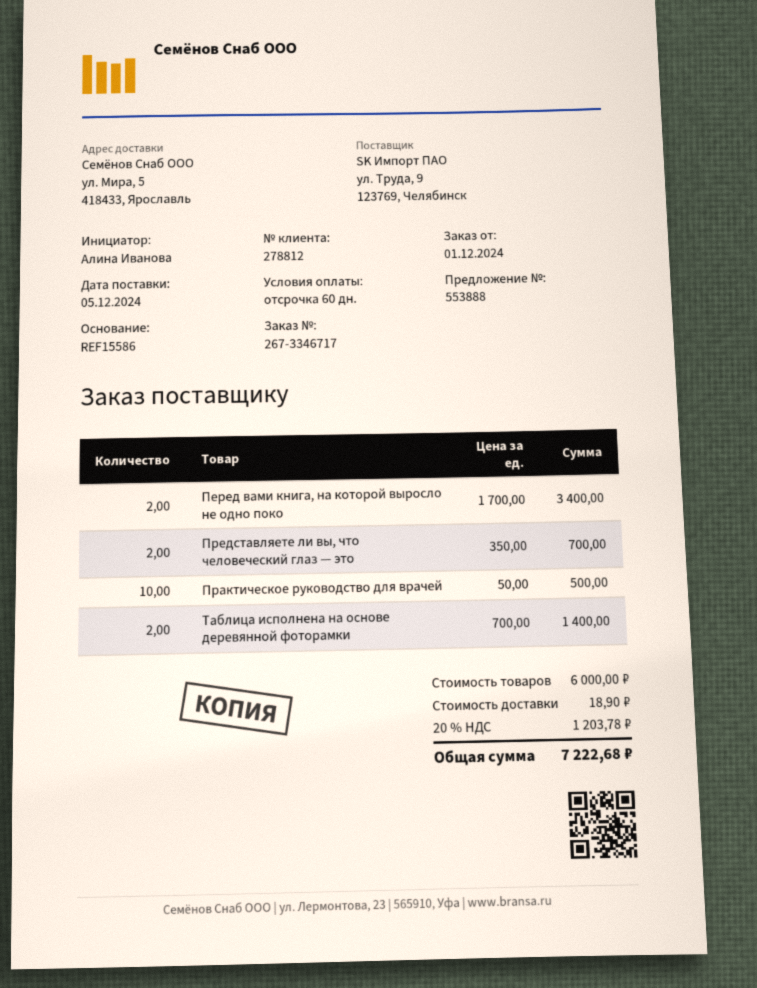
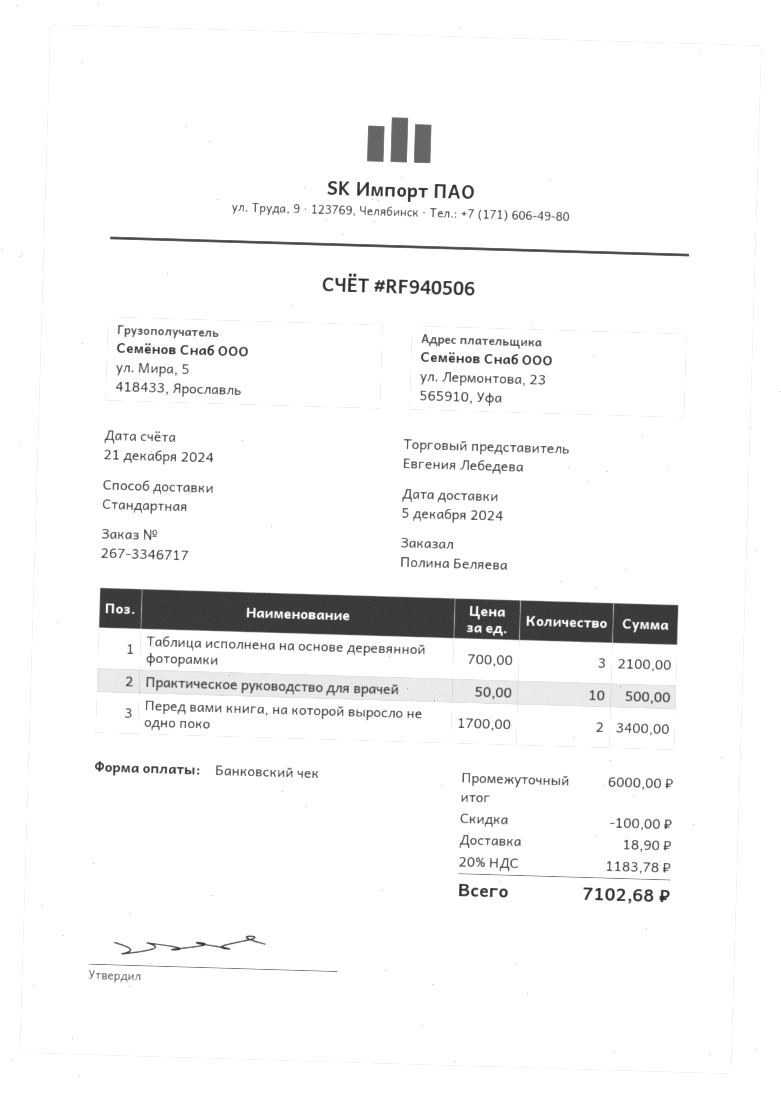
ordered by: Алина Иванова -> Полина Беляева
Представляете ли вы, что человеческий глаз — это: 2 x 350.00 = 700.00 -> none
Таблица исполнена на основе деревянной фоторамки: 2 x 700.00 = 1400.00 -> 3 x 700.00 = 2100.00
discount: none -> 100.00
tax: 20% = 1203.78 -> 20% = 1183.78
total: 7222.68 -> 7102.68

